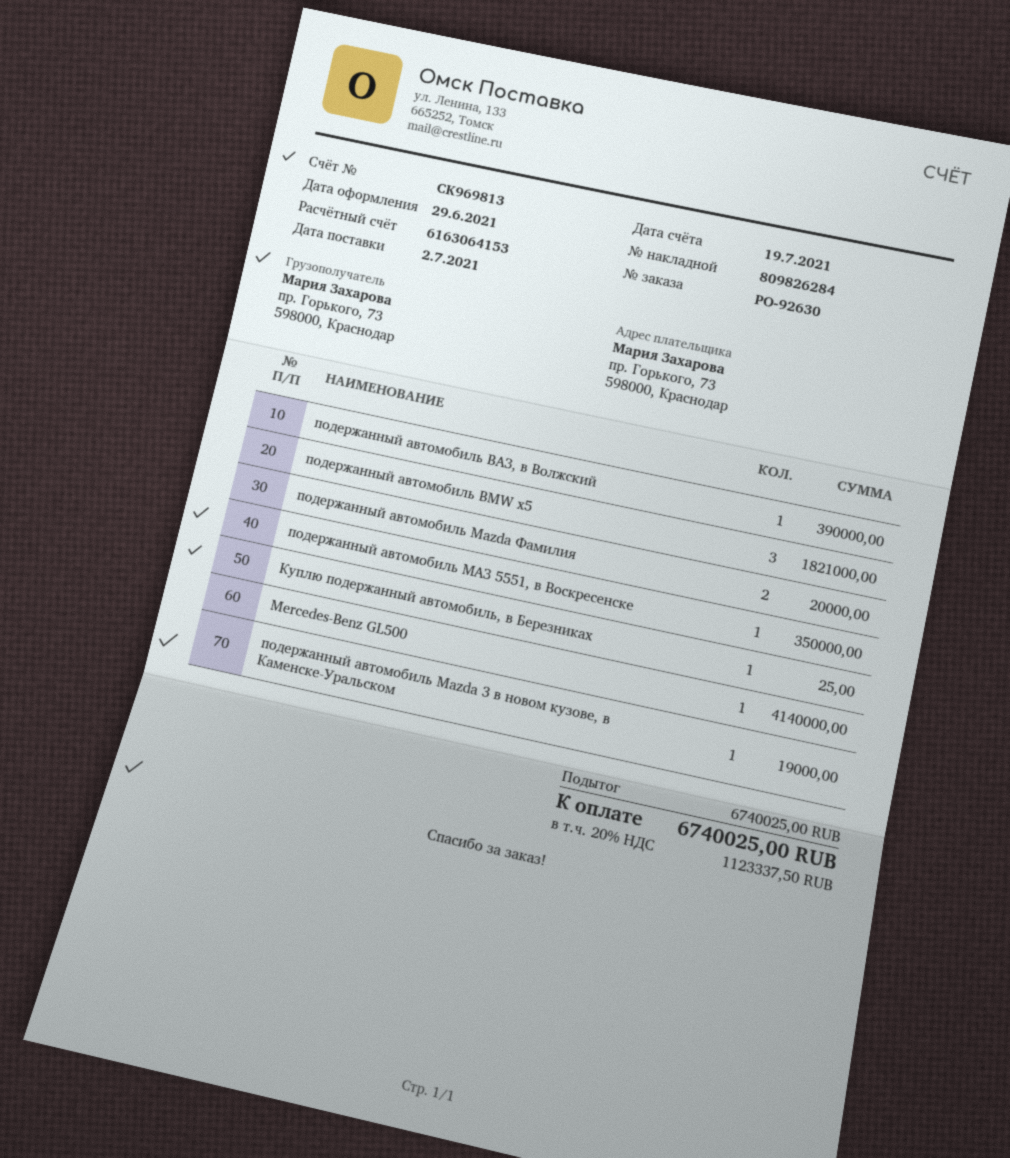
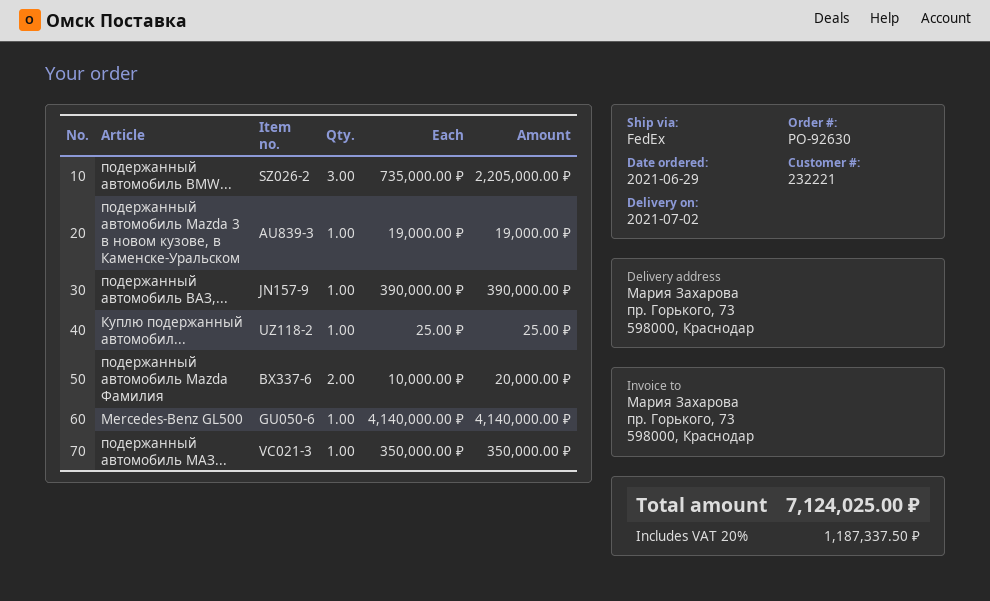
подержанный автомобиль BMW х5: 3 for 1821000.00 -> 3 for 2205000.00
tax: 20% = 1123337.50 -> 20% = 1187337.50
total: 6740025.00 -> 7124025.00

